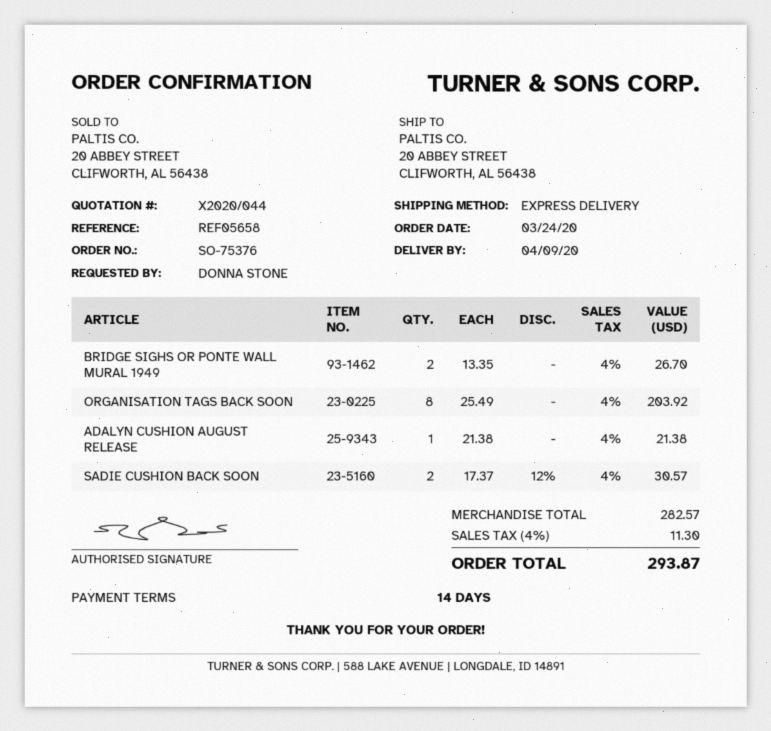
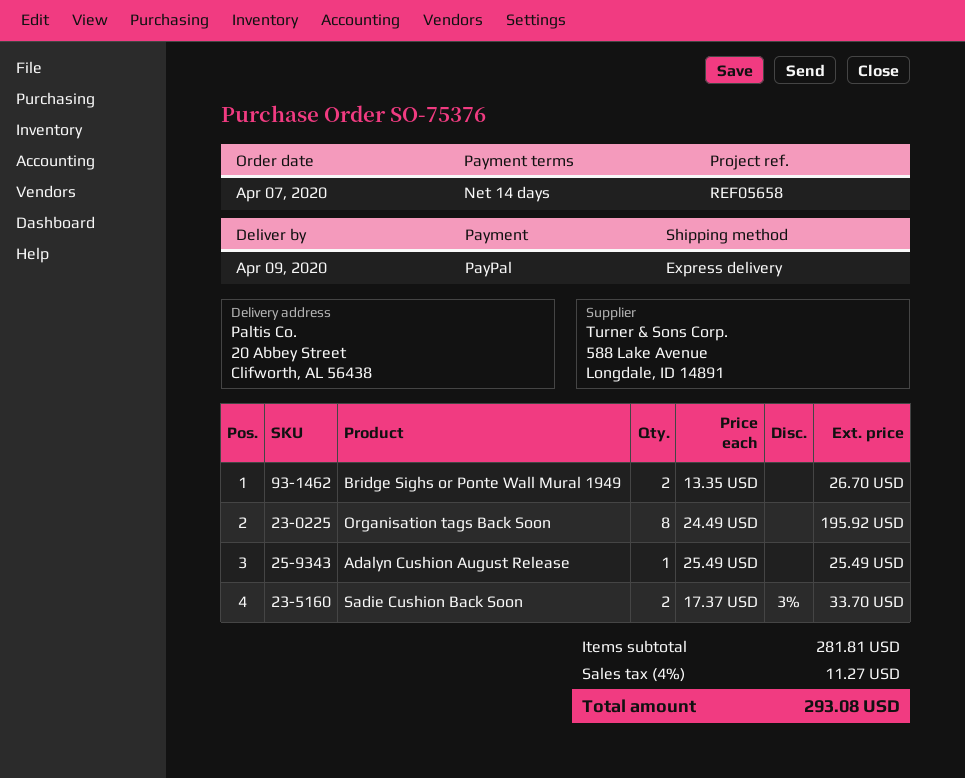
order date: 2020-03-24 -> 2020-04-07
ORGANISATION TAGS BACK SOON: 8 x 25.49 = 203.92 -> 8 x 24.49 = 195.92
ADALYN CUSHION AUGUST RELEASE: 1 x 21.38 = 21.38 -> 1 x 25.49 = 25.49
SADIE CUSHION BACK SOON: 2 x 17.37 - 12% = 30.57 -> 2 x 17.37 - 3% = 33.70
subtotal: 282.57 -> 281.81
tax: 4% = 11.30 -> 4% = 11.27
total: 293.87 -> 293.08

